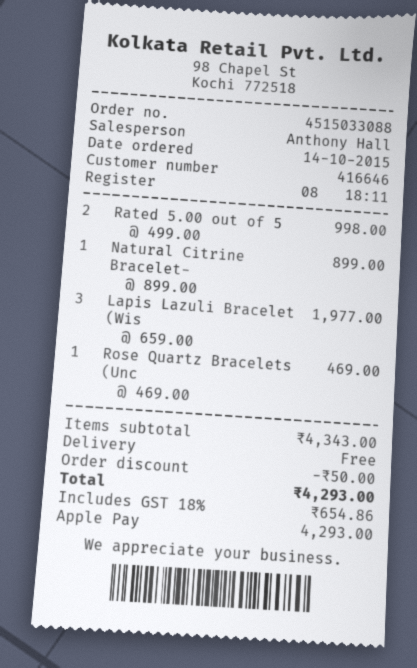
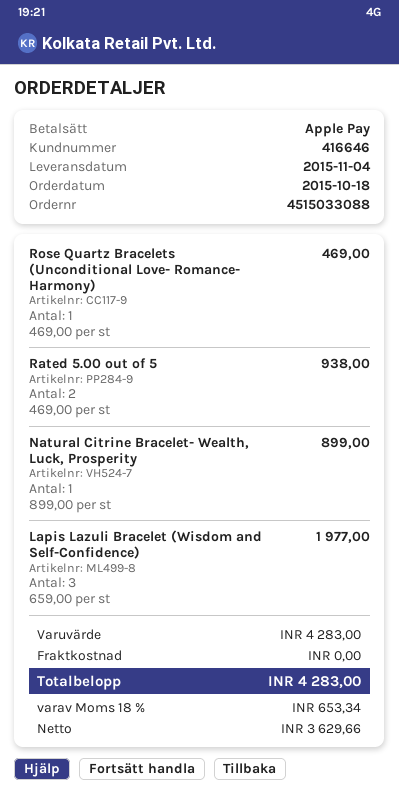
order date: 2015-10-14 -> 2015-10-18
Rated 5.00 out of 5: 2 x 499.00 = 998.00 -> 2 x 469.00 = 938.00
subtotal: 4343.00 -> 4283.00
discount: 50.00 -> none
tax: 18% = 654.86 -> 18% = 653.34
total: 4293.00 -> 4283.00

